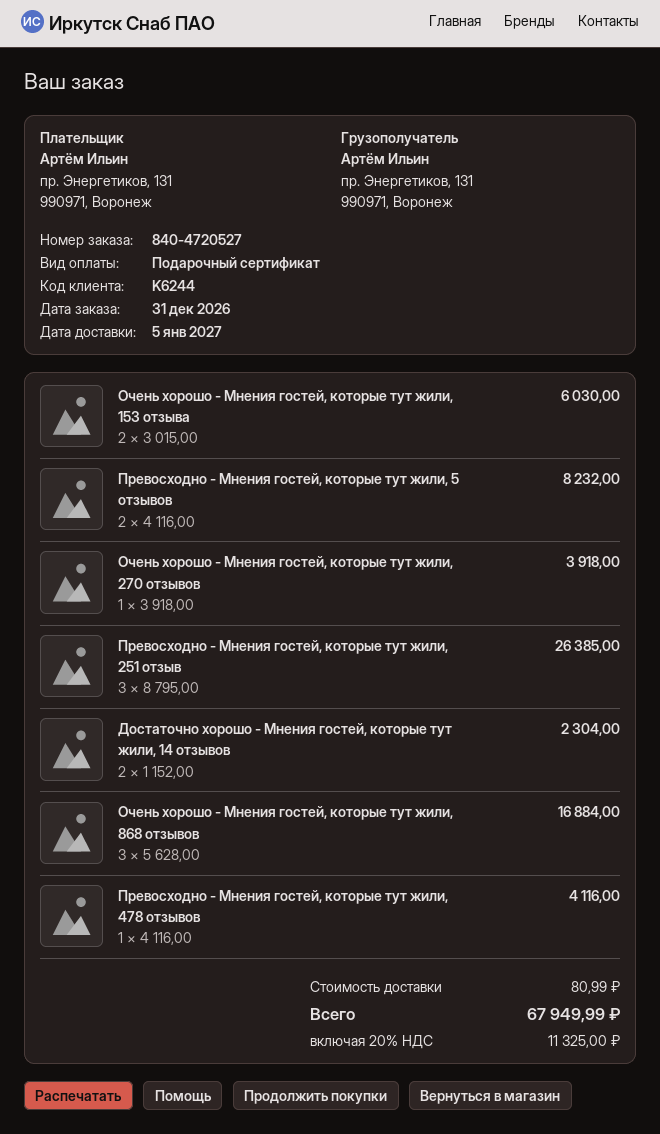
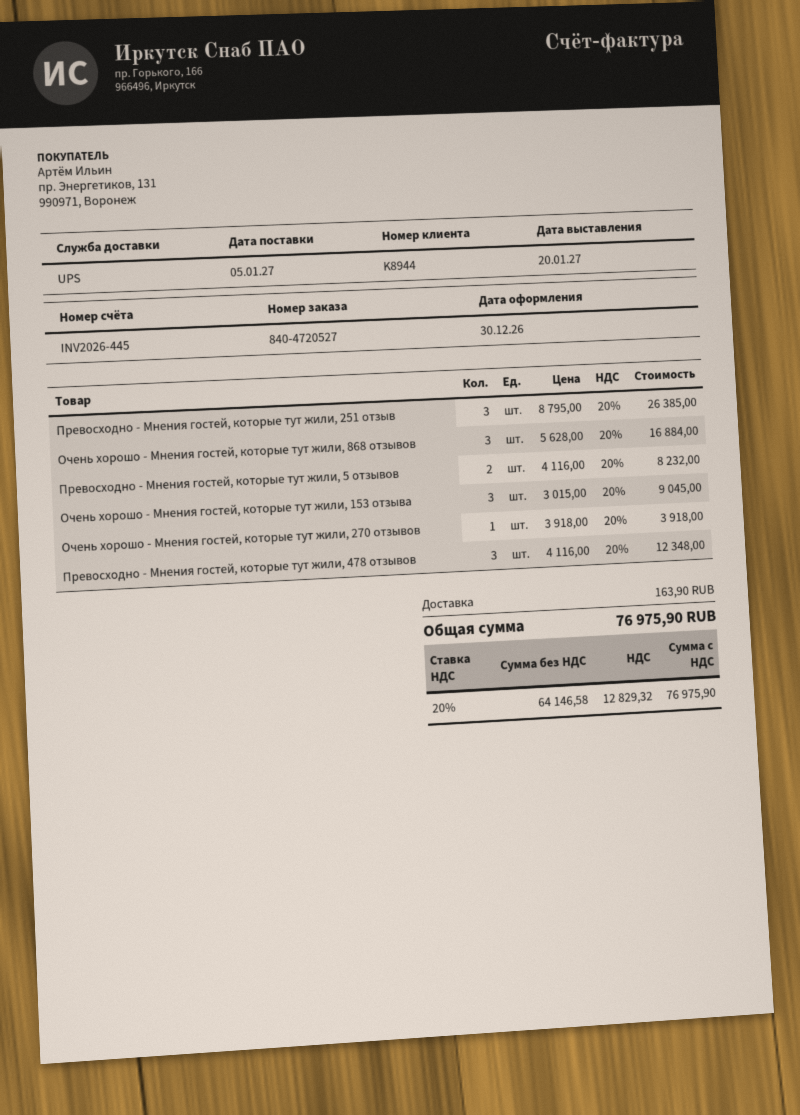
order date: 2026-12-31 -> 2026-12-30
customer number: K6244 -> K8944
Очень хорошо - Мнения гостей, которые тут жили, 153 отзыва: 2 x 3015.00 = 6030.00 -> 3 x 3015.00 = 9045.00
Достаточно хорошо - Мнения гостей, которые тут жили, 14 отзывов: 2 x 1152.00 = 2304.00 -> none
Превосходно - Мнения гостей, которые тут жили, 478 отзывов: 1 x 4116.00 = 4116.00 -> 3 x 4116.00 = 12348.00
shipping: 80.99 -> 163.90
tax: 20% = 11325.00 -> 20% = 12829.32
total: 67949.99 -> 76975.90

